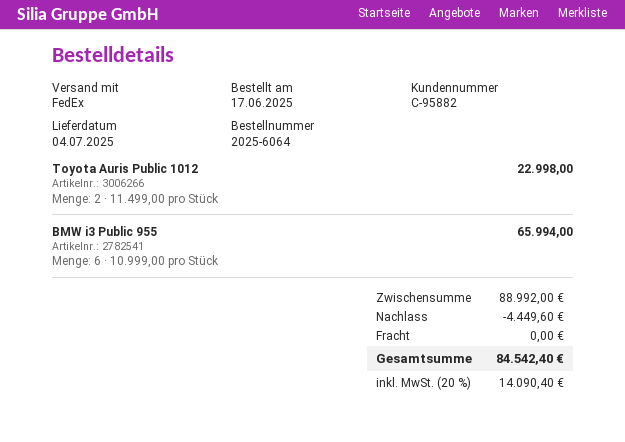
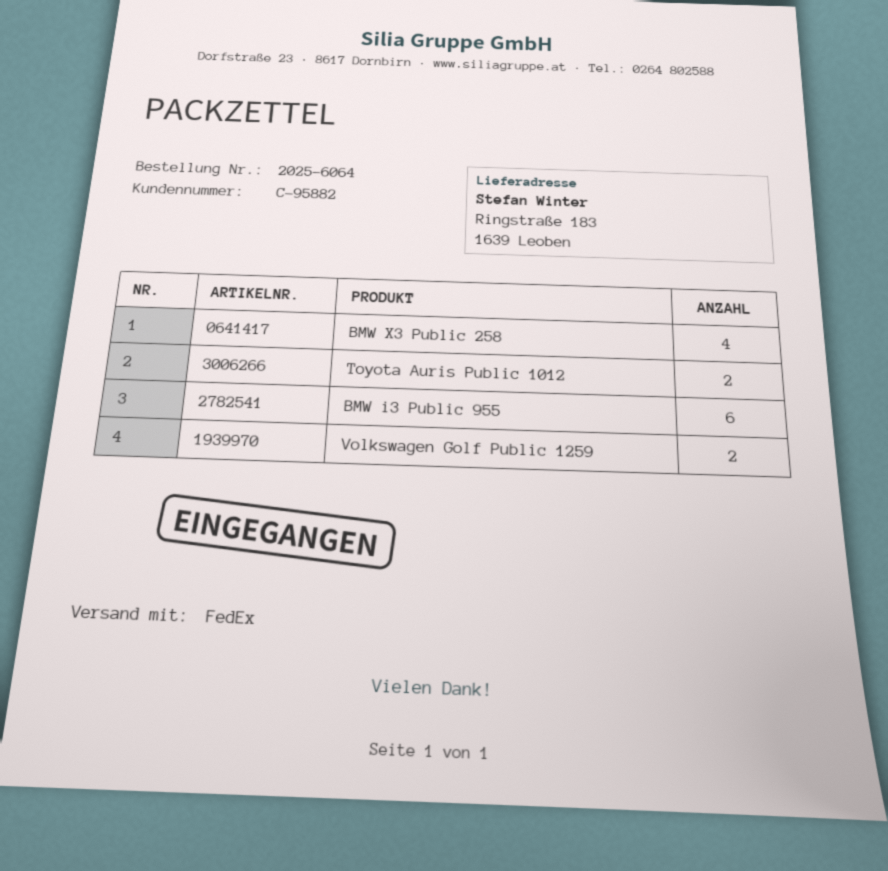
BMW X3 Public 258: none -> 4
Volkswagen Golf Public 1259: none -> 2

